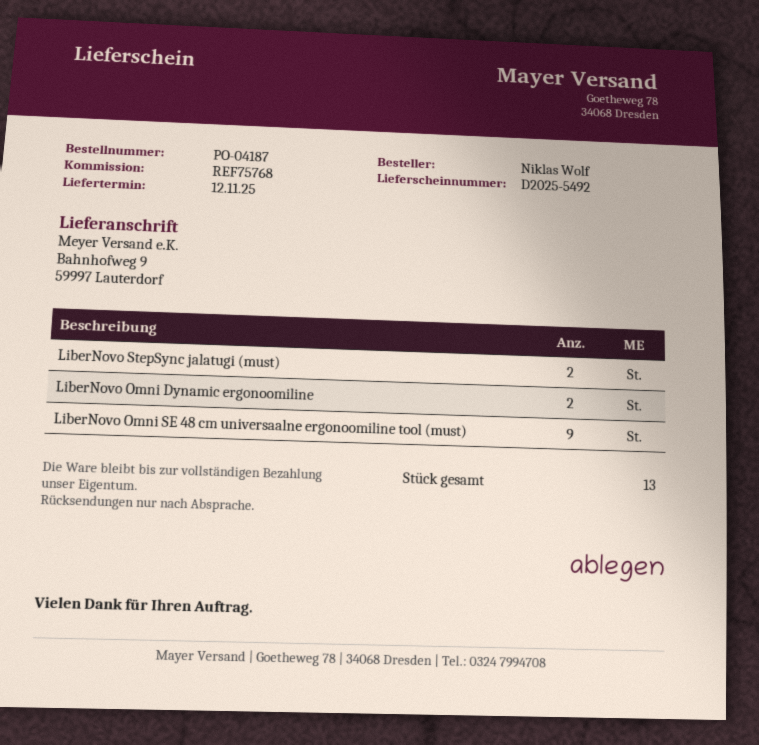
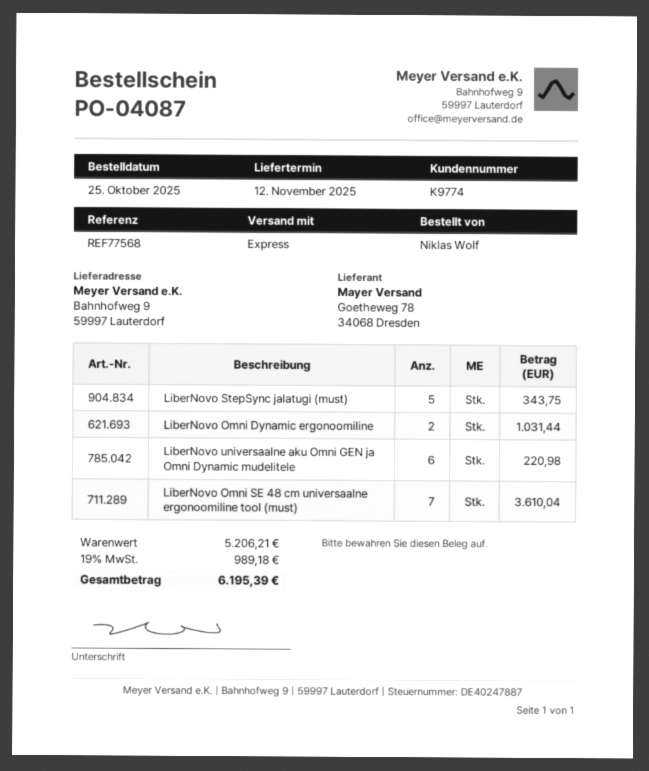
order number: PO-04187 -> PO-04087
reference: REF75768 -> REF77568
LiberNovo StepSync jalatugi (must): 2 -> 5
LiberNovo Omni SE 48 cm universaalne ergonoomiline tool (must): 9 -> 7
LiberNovo universaalne aku Omni GEN ja Omni Dynamic mudelitele: none -> 6

